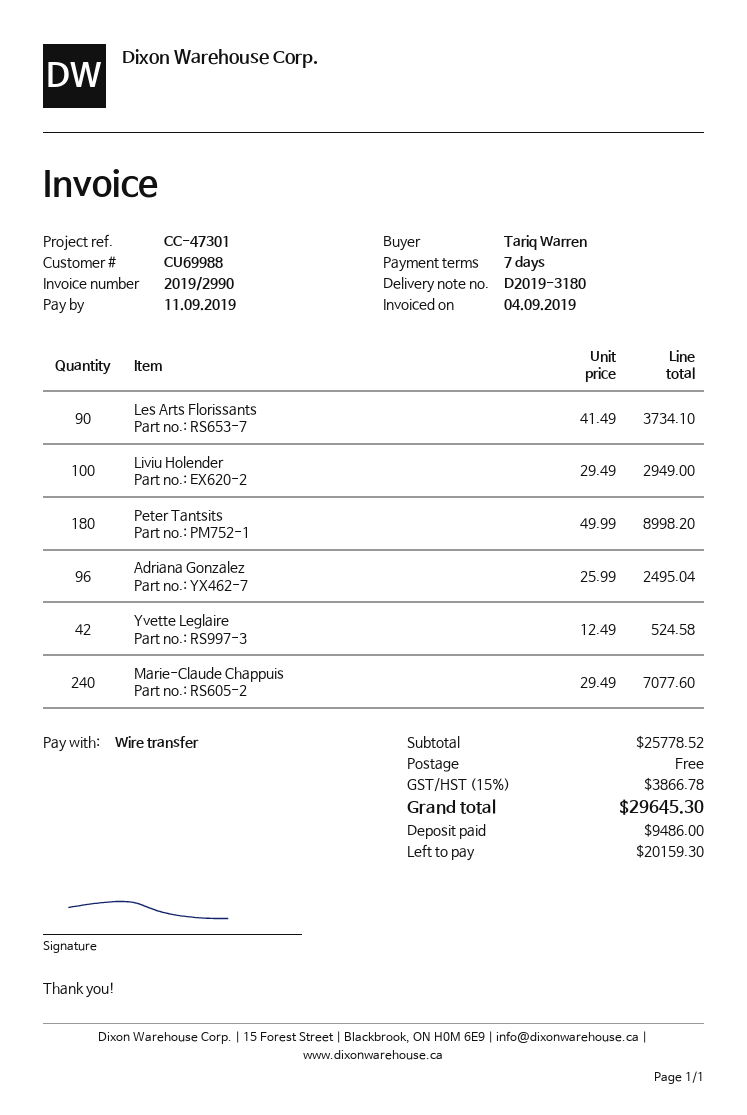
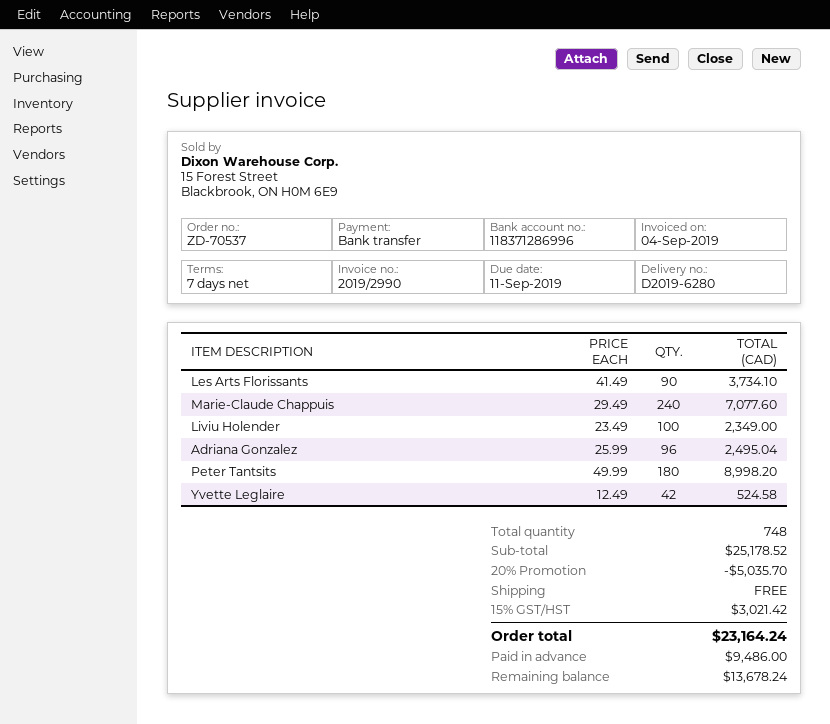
delivery note number: D2019-3180 -> D2019-6280
Liviu Holender: 100 x 29.49 = 2949.00 -> 100 x 23.49 = 2349.00
subtotal: 25778.52 -> 25178.52
discount: none -> 20% = 5035.70
tax: 15% = 3866.78 -> 15% = 3021.42
total: 29645.30 -> 23164.24
balance: 20159.30 -> 13678.24

